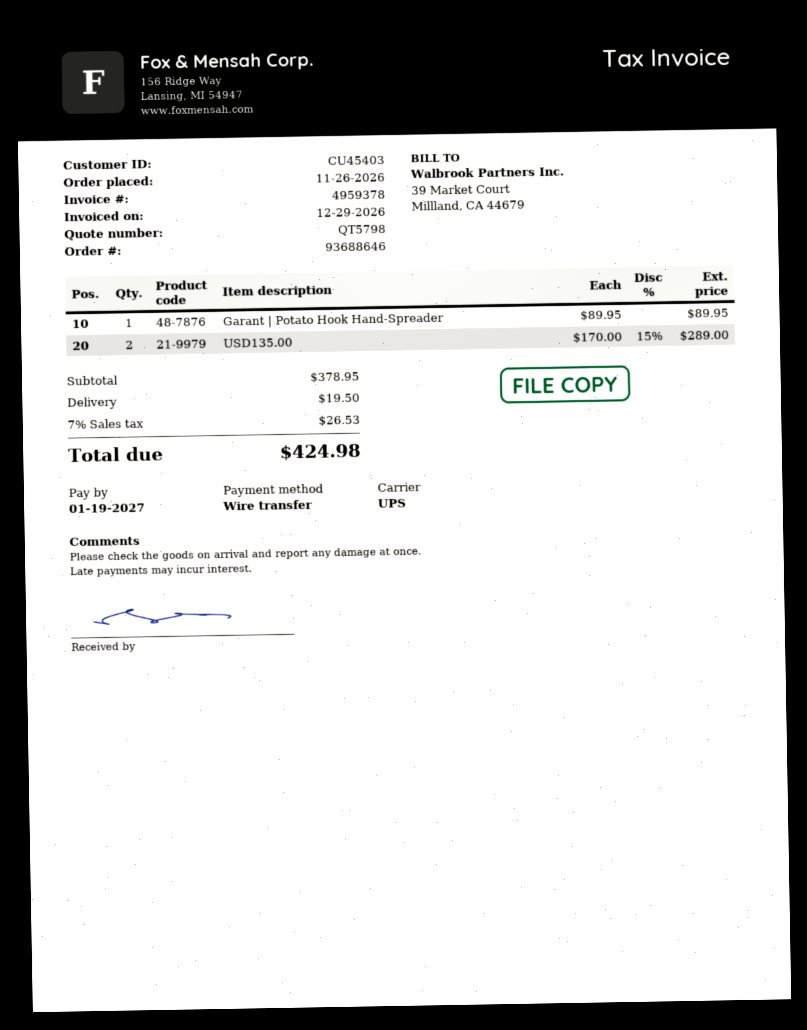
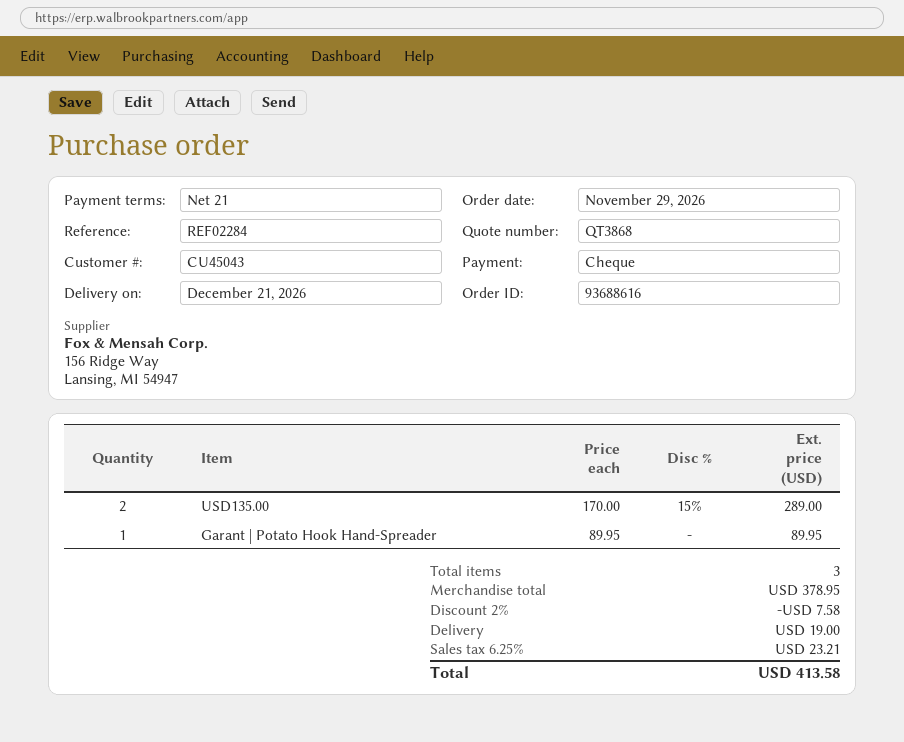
quote number: QT5798 -> QT3868
order number: 93688646 -> 93688616
order date: 2026-11-26 -> 2026-11-29
customer number: CU45403 -> CU45043
payment method: bank transfer -> cheque
discount: none -> 2% = 7.58
shipping: 19.50 -> 19.00
tax: 7% = 26.53 -> 6.25% = 23.21
total: 424.98 -> 413.58

